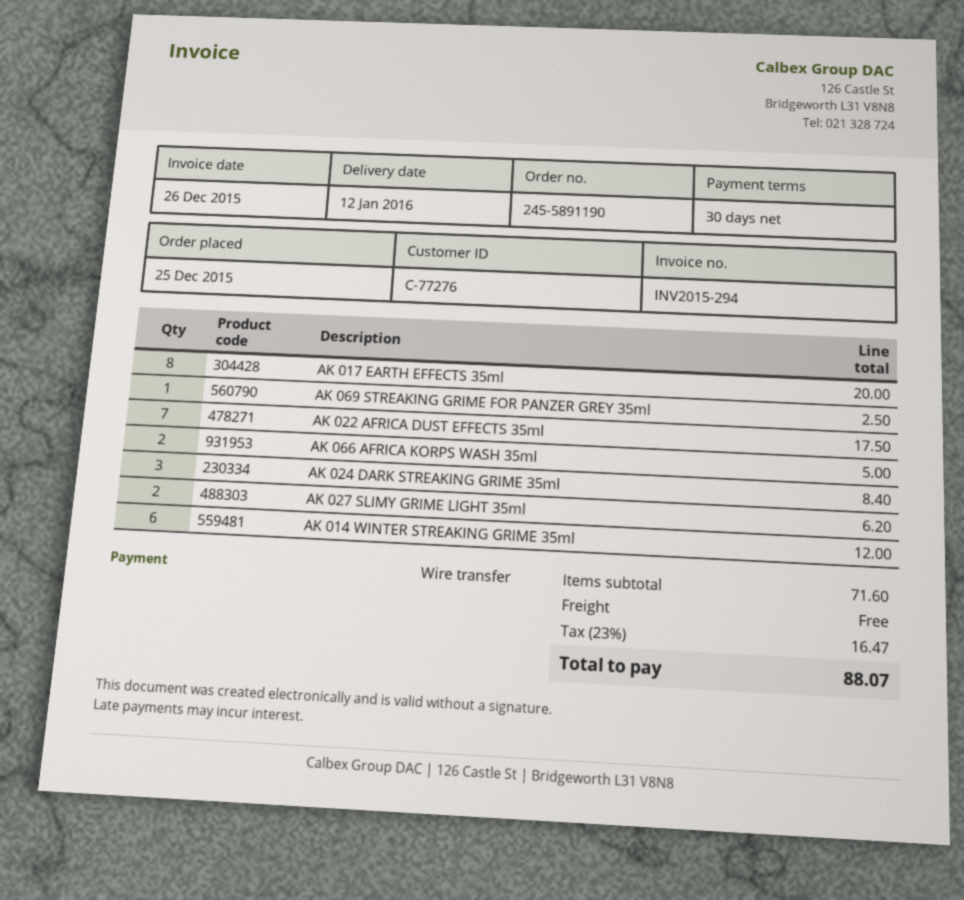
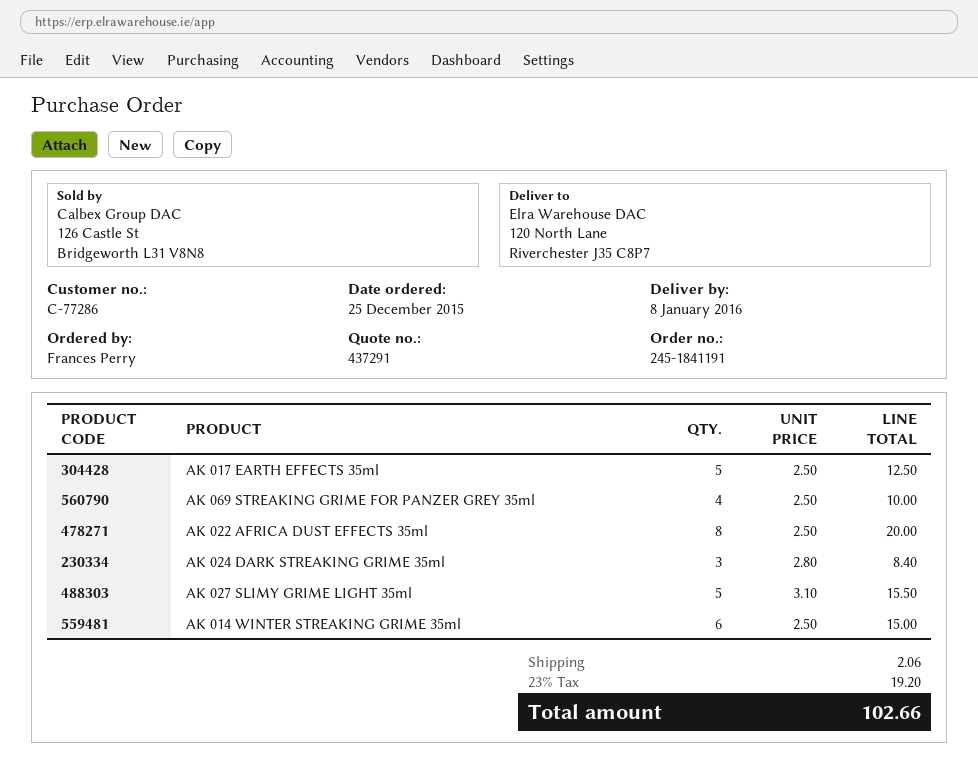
order number: 245-5891190 -> 245-1841191
delivery date: 2016-01-12 -> 2016-01-08
customer number: C-77276 -> C-77286
AK 017 EARTH EFFECTS 35ml: 8 for 20.00 -> 5 for 12.50
AK 069 STREAKING GRIME FOR PANZER GREY 35ml: 1 for 2.50 -> 4 for 10.00
AK 022 AFRICA DUST EFFECTS 35ml: 7 for 17.50 -> 8 for 20.00
AK 066 AFRICA KORPS WASH 35ml: 2 for 5.00 -> none
AK 027 SLIMY GRIME LIGHT 35ml: 2 for 6.20 -> 5 for 15.50
AK 014 WINTER STREAKING GRIME 35ml: 6 for 12.00 -> 6 for 15.00
shipping: 0.00 -> 2.06
tax: 23% = 16.47 -> 23% = 19.20
total: 88.07 -> 102.66

